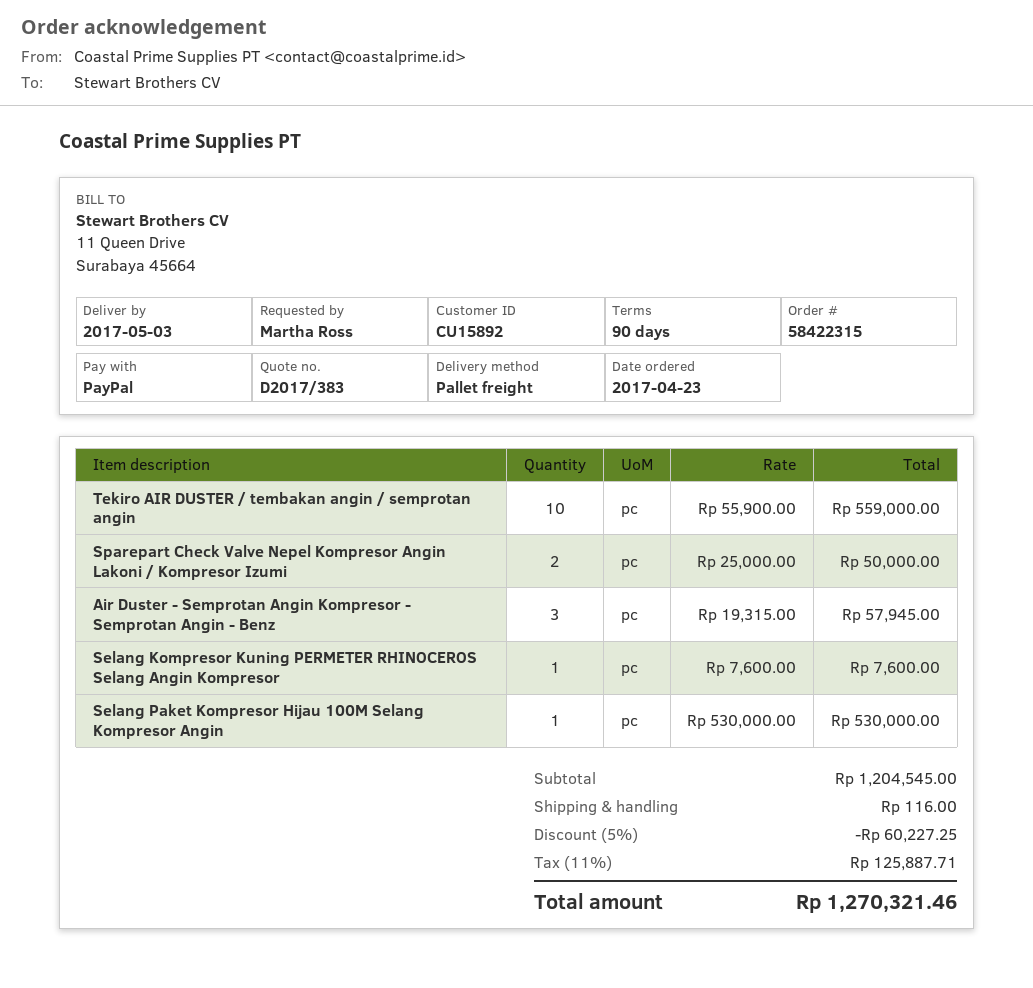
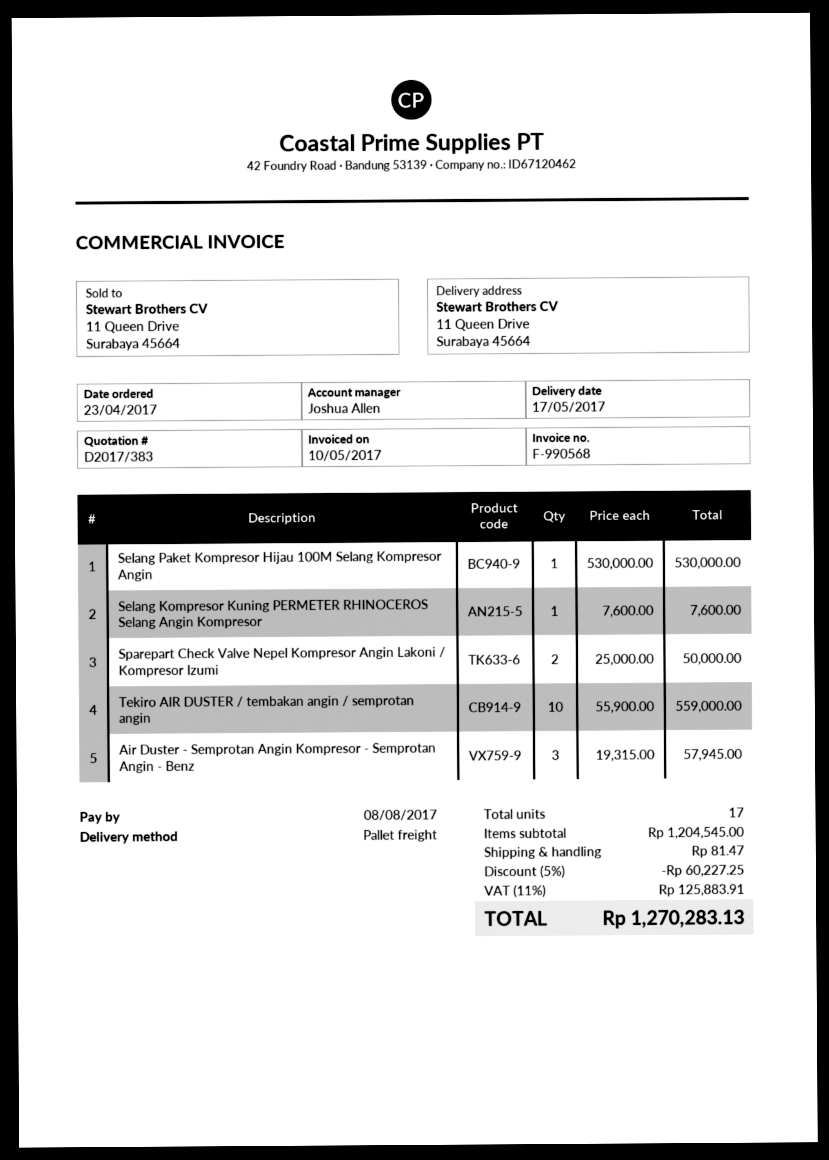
delivery date: 2017-05-03 -> 2017-05-17
shipping: 116.00 -> 81.47
tax: 11% = 125887.71 -> 11% = 125883.91
total: 1270321.46 -> 1270283.13

